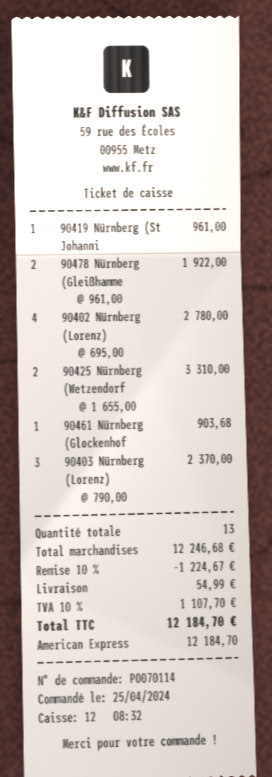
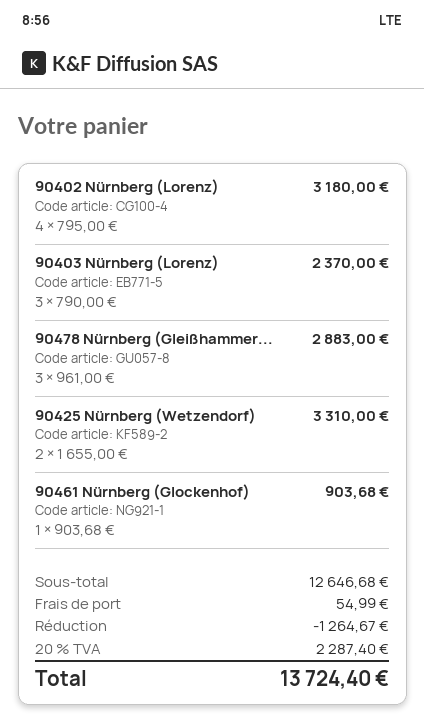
90419 Nürnberg (St Johanni: 1 x 961.00 = 961.00 -> none
90478 Nürnberg (Gleißhamme: 2 x 961.00 = 1922.00 -> 3 x 961.00 = 2883.00
90402 Nürnberg (Lorenz): 4 x 695.00 = 2780.00 -> 4 x 795.00 = 3180.00
subtotal: 12246.68 -> 12646.68
discount: 1224.67 -> 1264.67
tax: 10% = 1107.70 -> 20% = 2287.40
total: 12184.70 -> 13724.40

